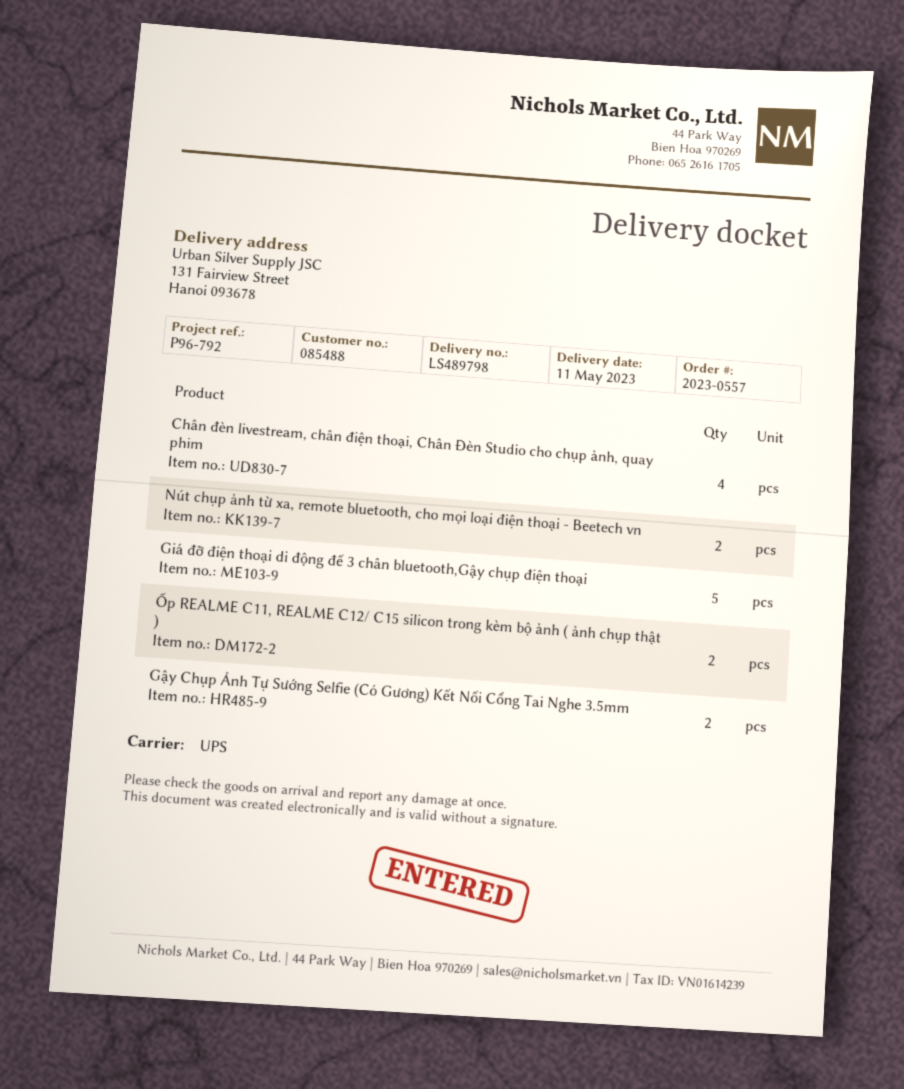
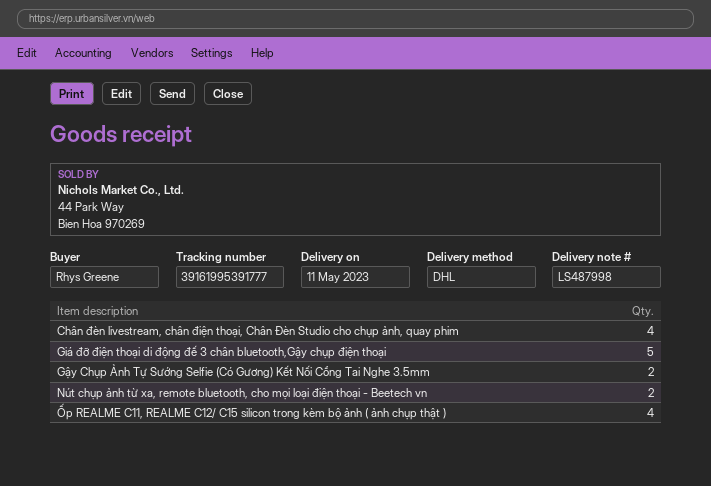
delivery note number: LS489798 -> LS487998
shipping method: UPS -> DHL
Ốp REALME C11, REALME C12/ C15 silicon trong kèm bộ ảnh ( ảnh chụp thật ): 2 -> 4

